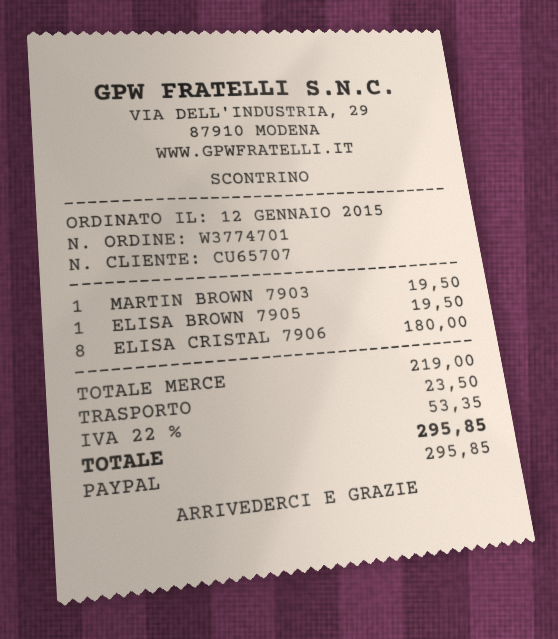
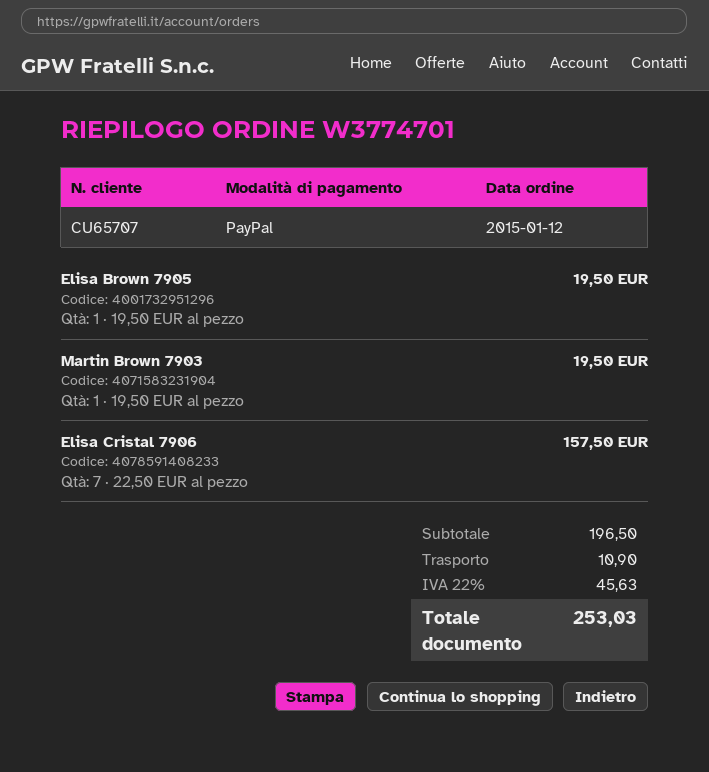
ELISA CRISTAL 7906: 8 for 180.00 -> 7 for 157.50
subtotal: 219.00 -> 196.50
shipping: 23.50 -> 10.90
tax: 22% = 53.35 -> 22% = 45.63
total: 295.85 -> 253.03

